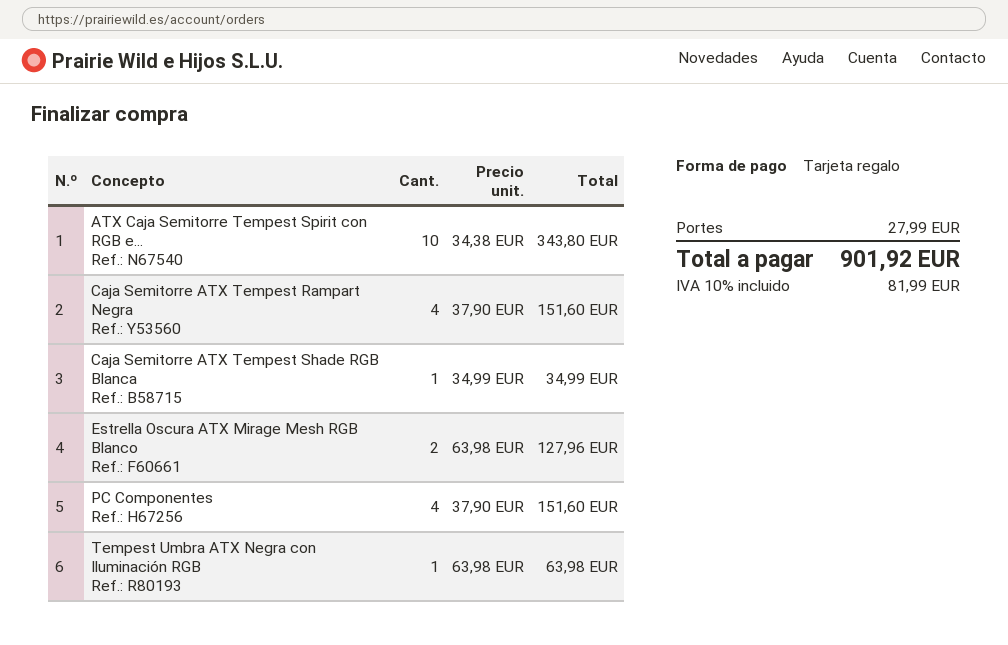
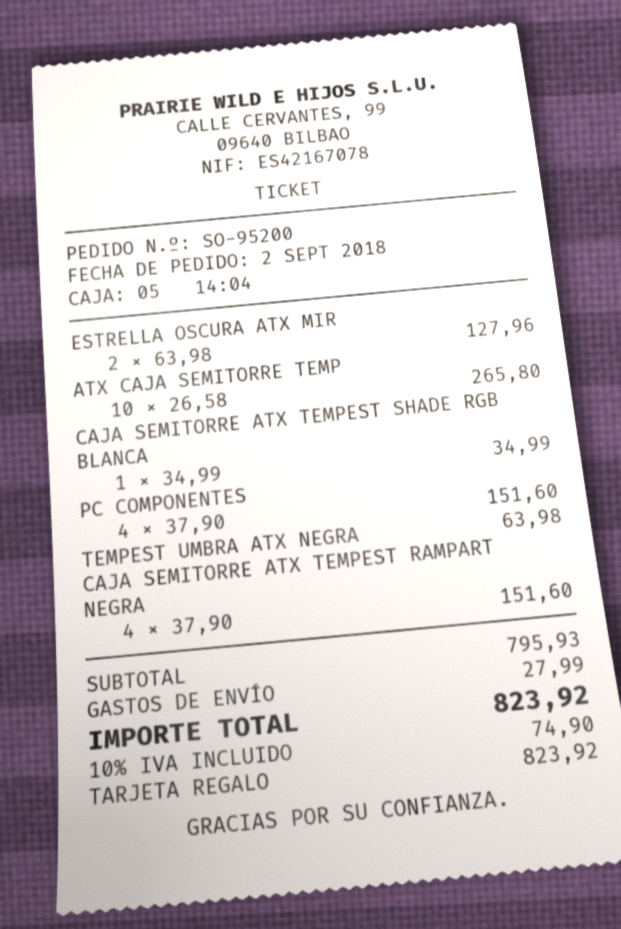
ATX Caja Semitorre Tempest Spirit con RGB e...: 10 x 34.38 = 343.80 -> 10 x 26.58 = 265.80
tax: 10% = 81.99 -> 10% = 74.90
total: 901.92 -> 823.92

